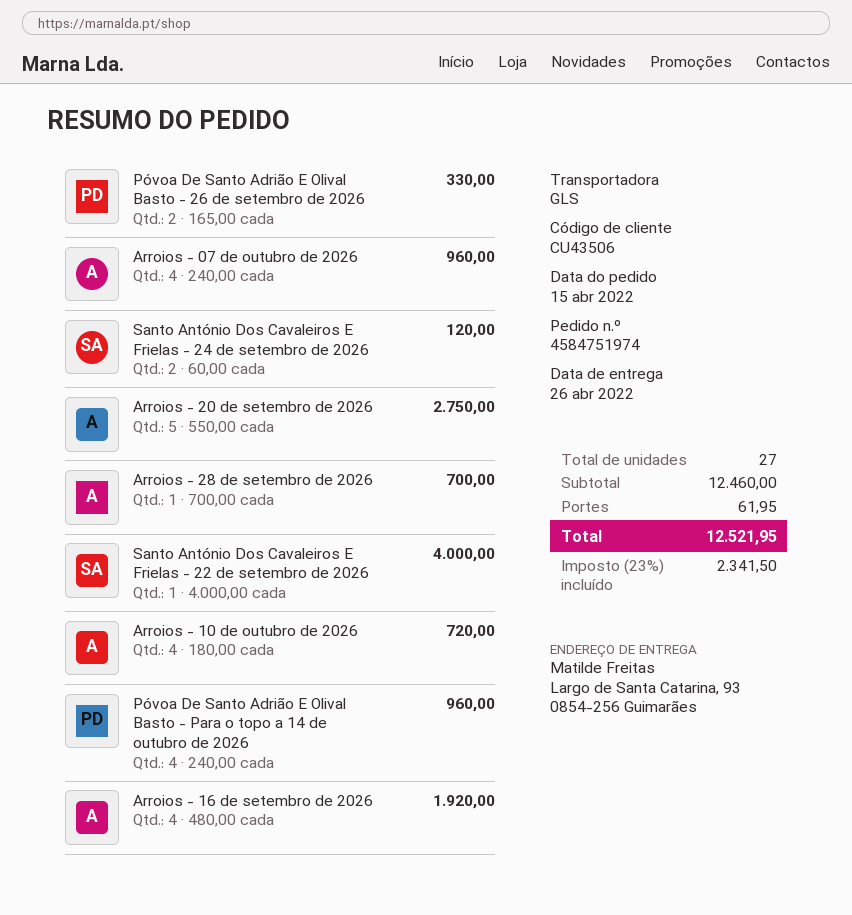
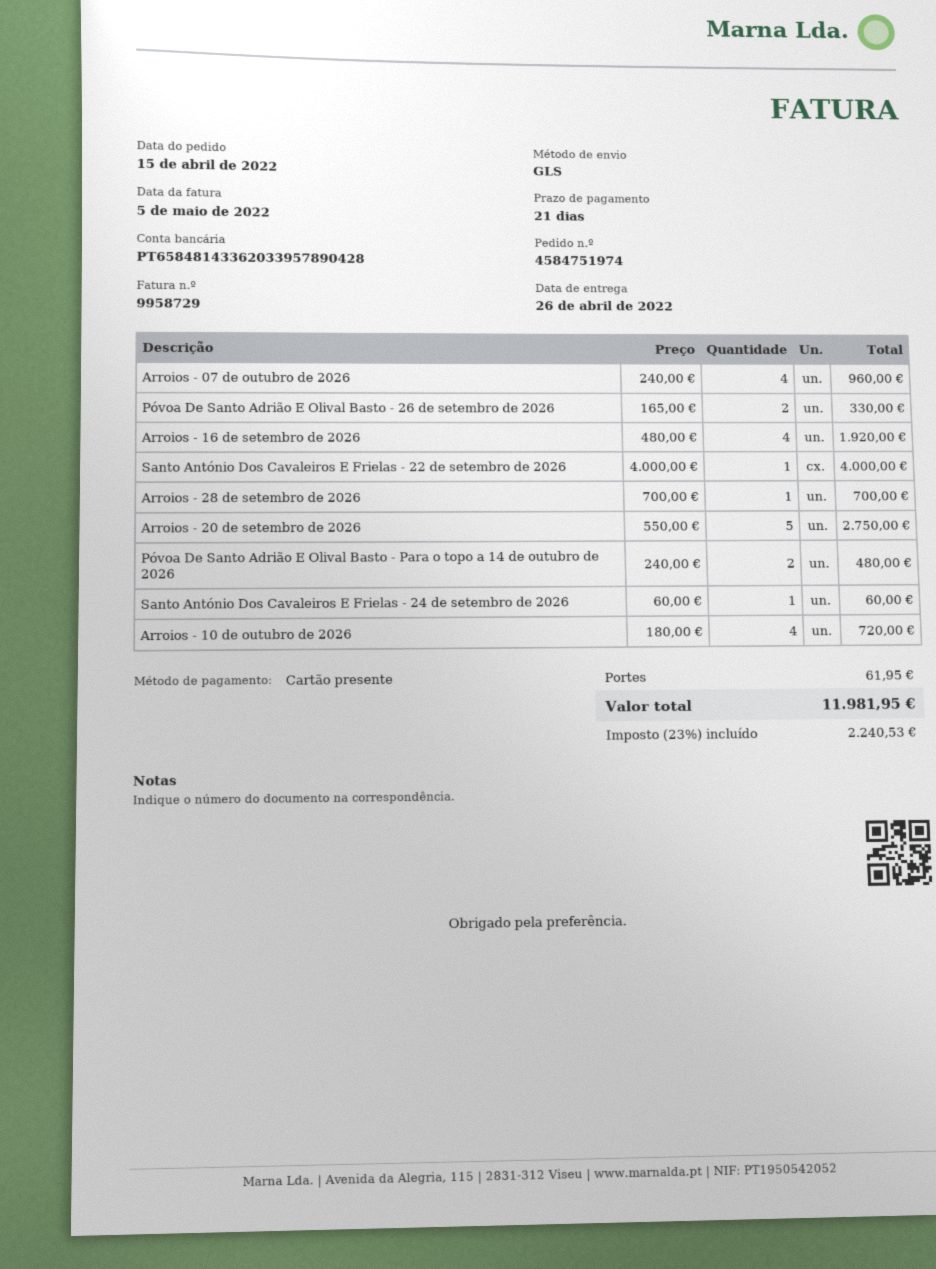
Santo António Dos Cavaleiros E Frielas - 24 de setembro de 2026: 2 x 60.00 = 120.00 -> 1 x 60.00 = 60.00
Póvoa De Santo Adrião E Olival Basto - Para o topo a 14 de outubro de 2026: 4 x 240.00 = 960.00 -> 2 x 240.00 = 480.00
tax: 23% = 2341.50 -> 23% = 2240.53
total: 12521.95 -> 11981.95

